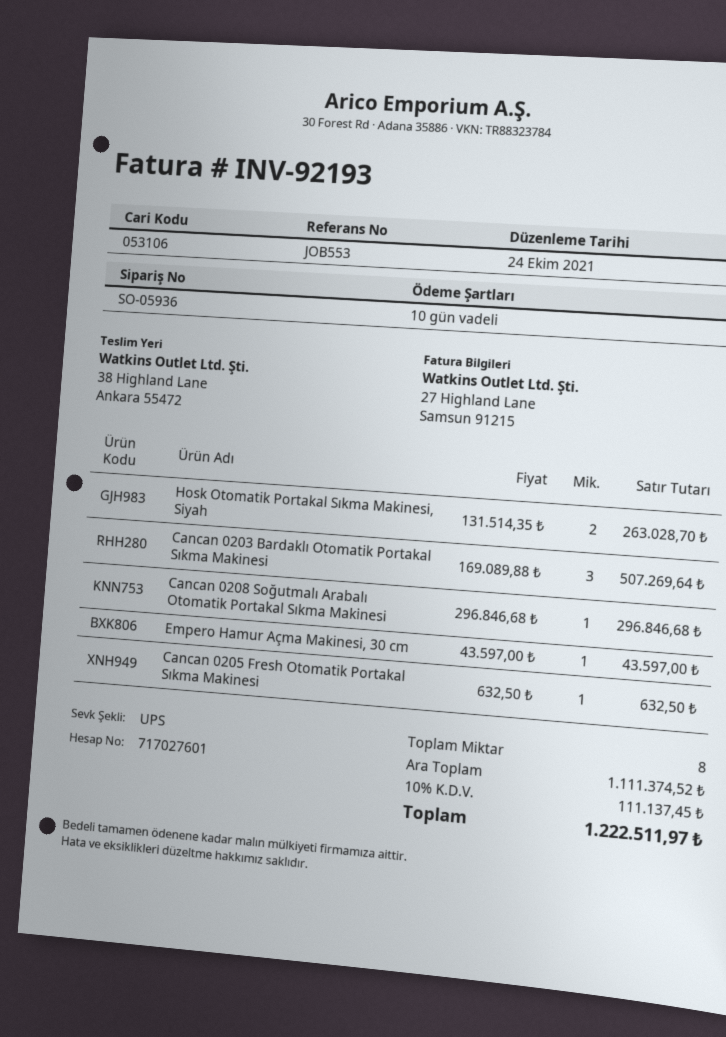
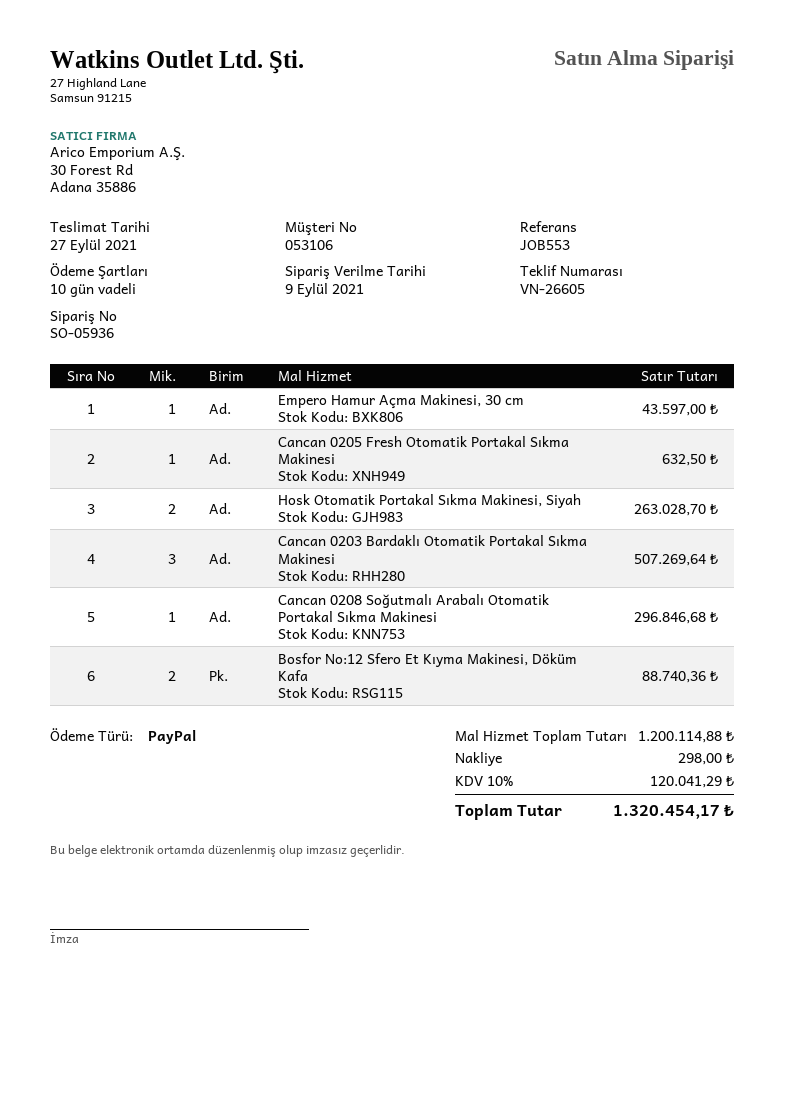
Bosfor No:12 Sfero Et Kıyma Makinesi, Döküm Kafa: none -> 2 for 88740.36
subtotal: 1111374.52 -> 1200114.88
shipping: none -> 298.00
tax: 10% = 111137.45 -> 10% = 120041.29
total: 1222511.97 -> 1320454.17

